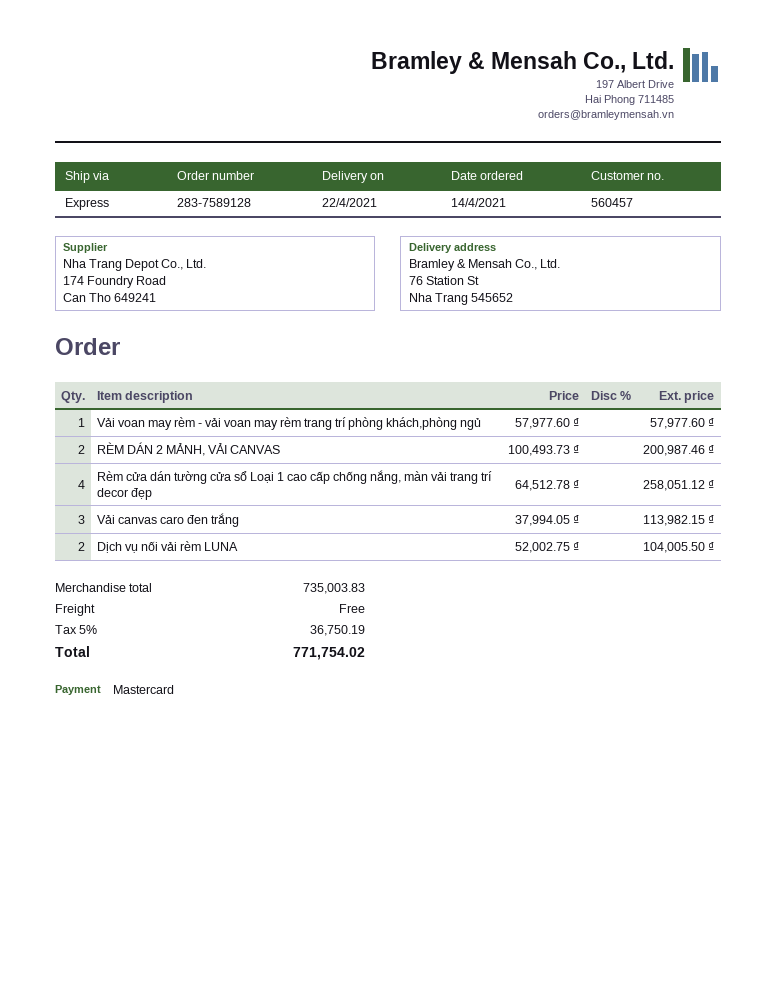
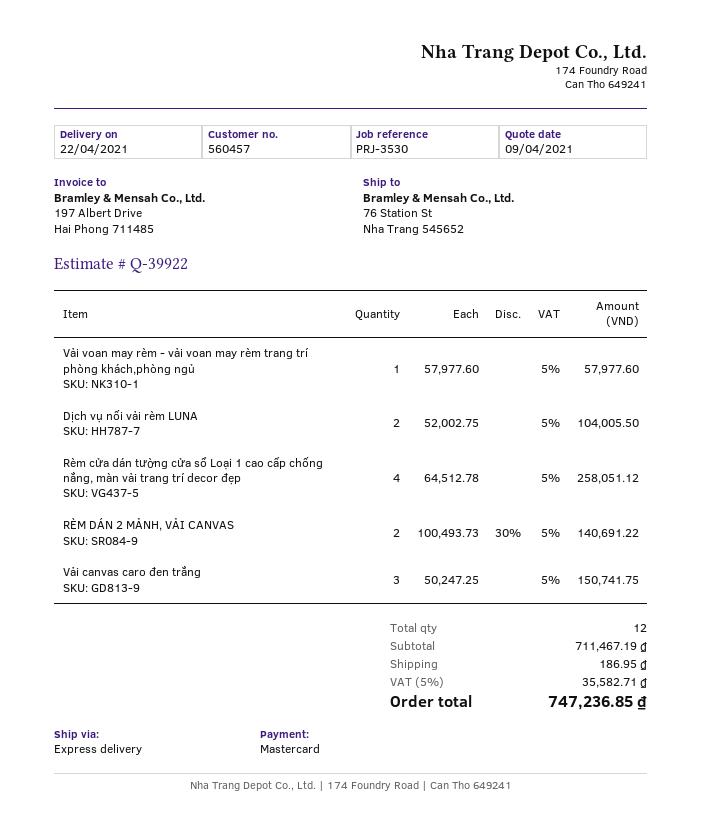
RÈM DÁN 2 MẢNH, VẢI CANVAS: 2 x 100493.73 = 200987.46 -> 2 x 100493.73 - 30% = 140691.22
Vải canvas caro đen trắng: 3 x 37994.05 = 113982.15 -> 3 x 50247.25 = 150741.75
subtotal: 735003.83 -> 711467.19
shipping: 0.00 -> 186.95
tax: 5% = 36750.19 -> 5% = 35582.71
total: 771754.02 -> 747236.85

